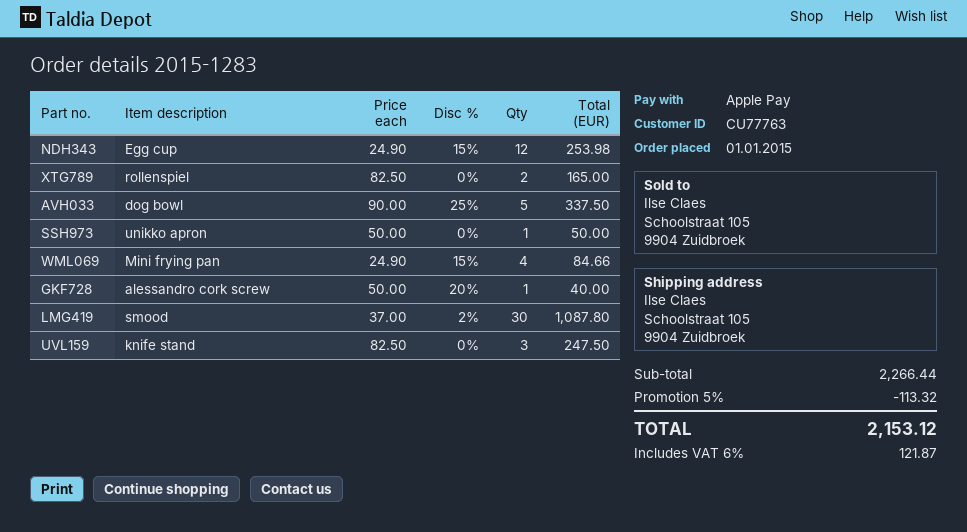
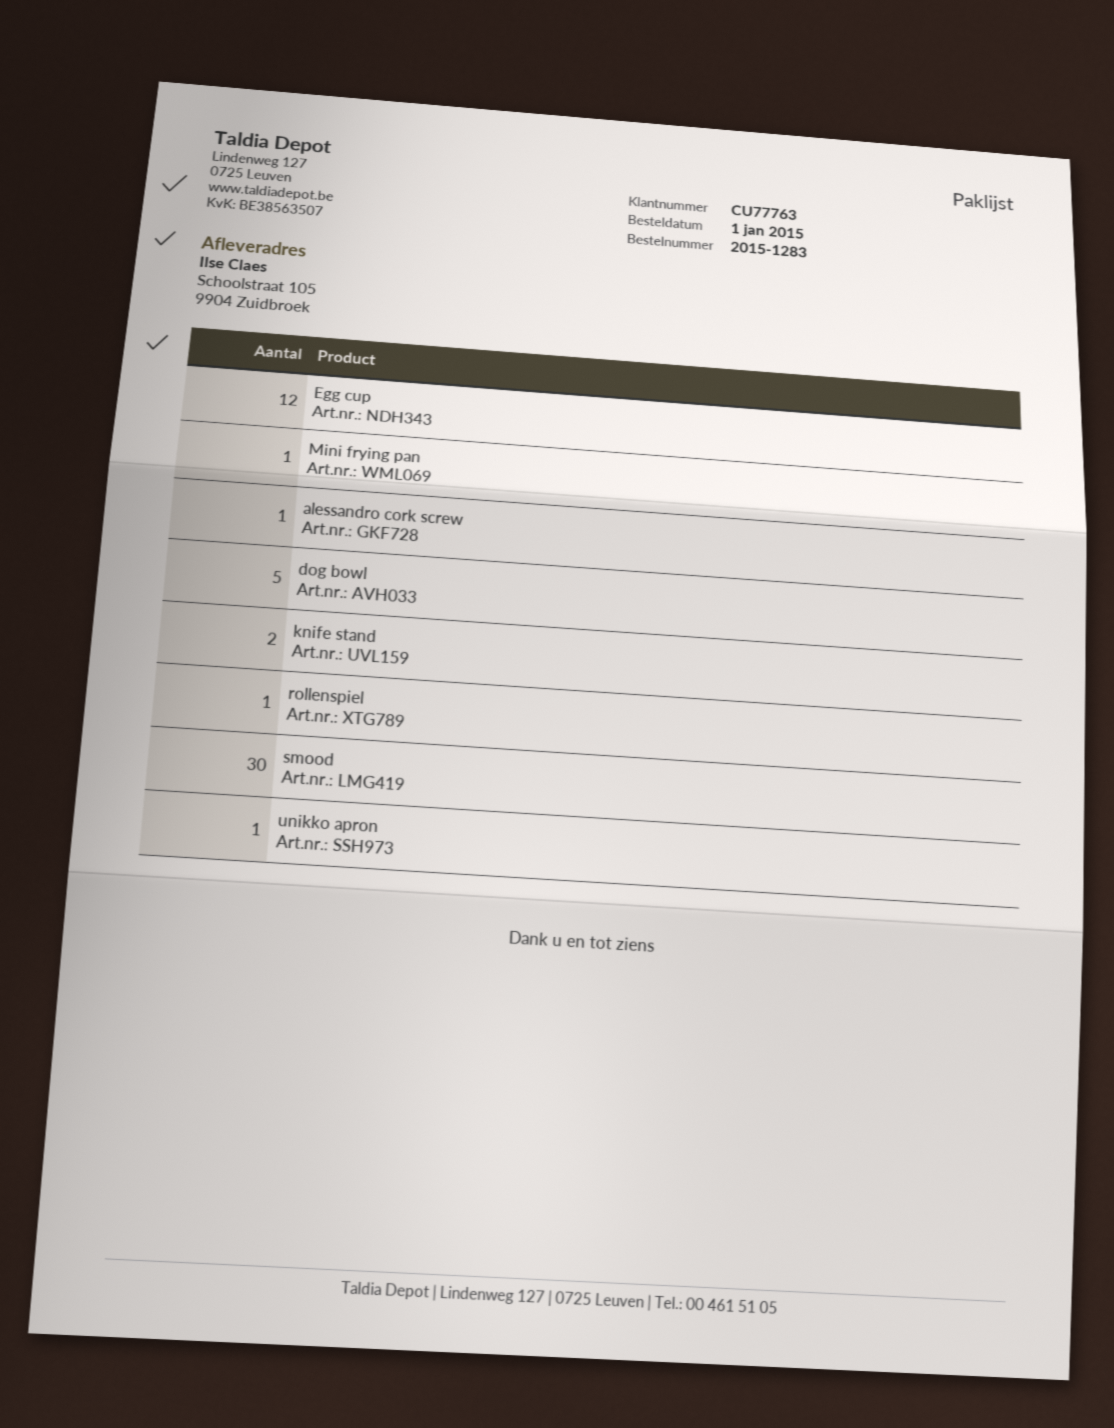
rollenspiel: 2 -> 1
Mini frying pan: 4 -> 1
knife stand: 3 -> 2

